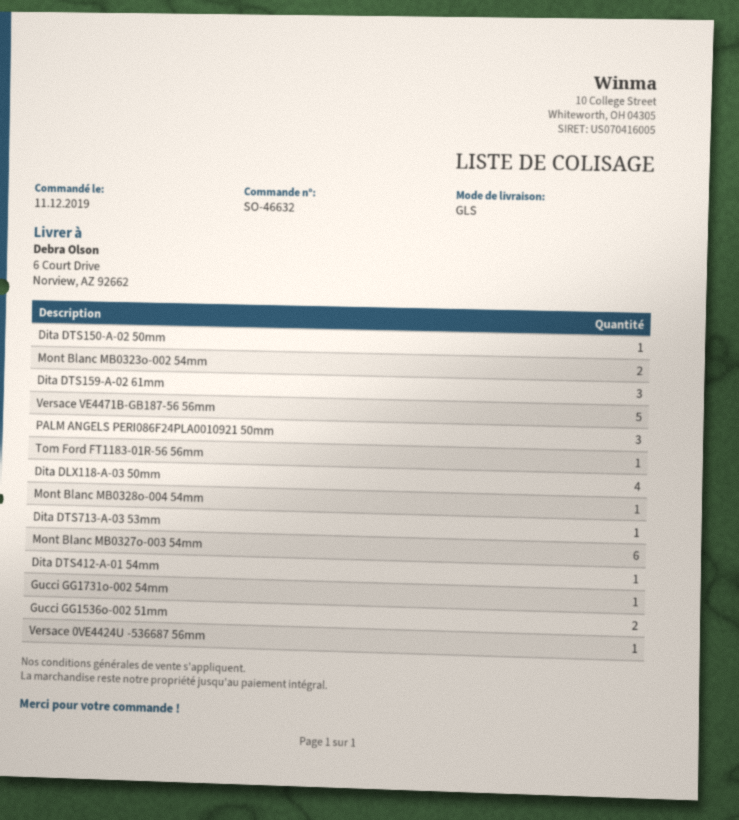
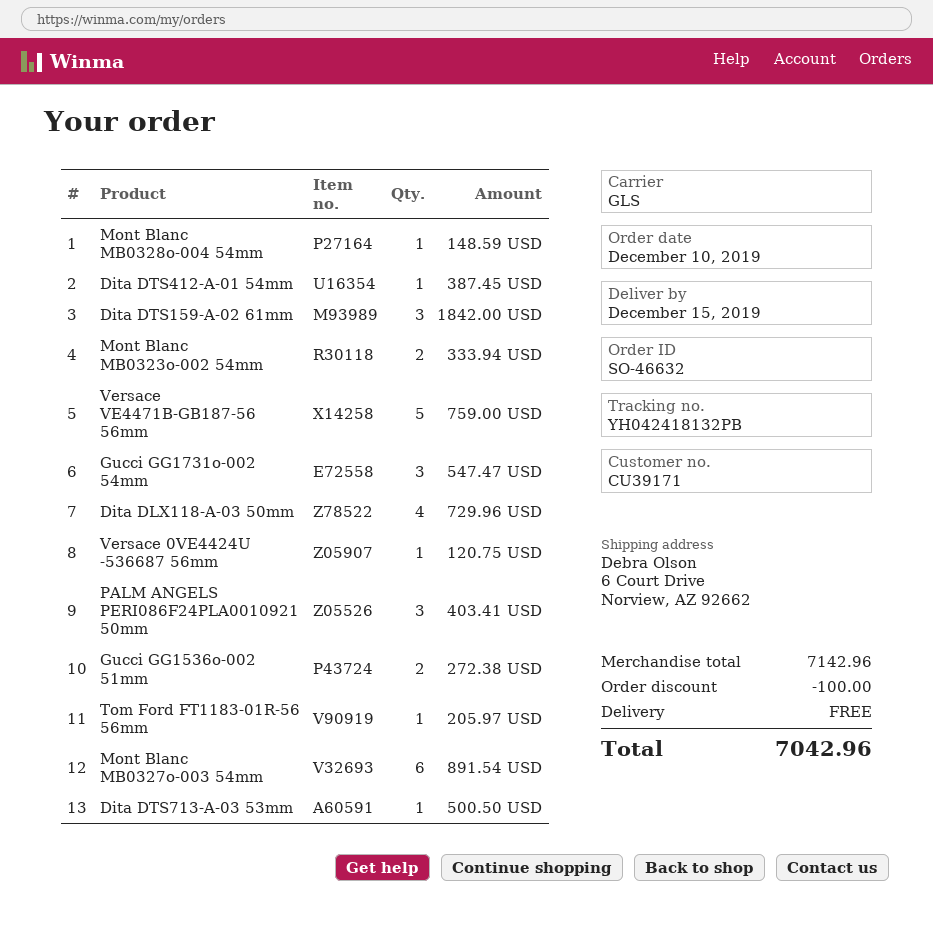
order date: 2019-12-11 -> 2019-12-10
Dita DTS150-A-02 50mm: 1 -> none
Gucci GG1731o-002 54mm: 1 -> 3

